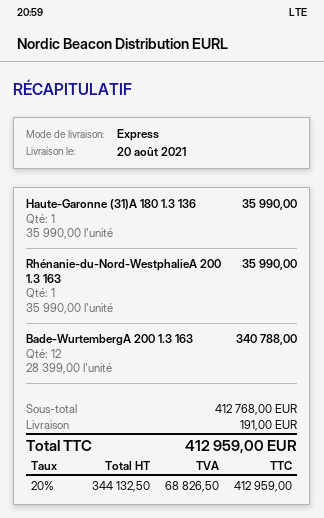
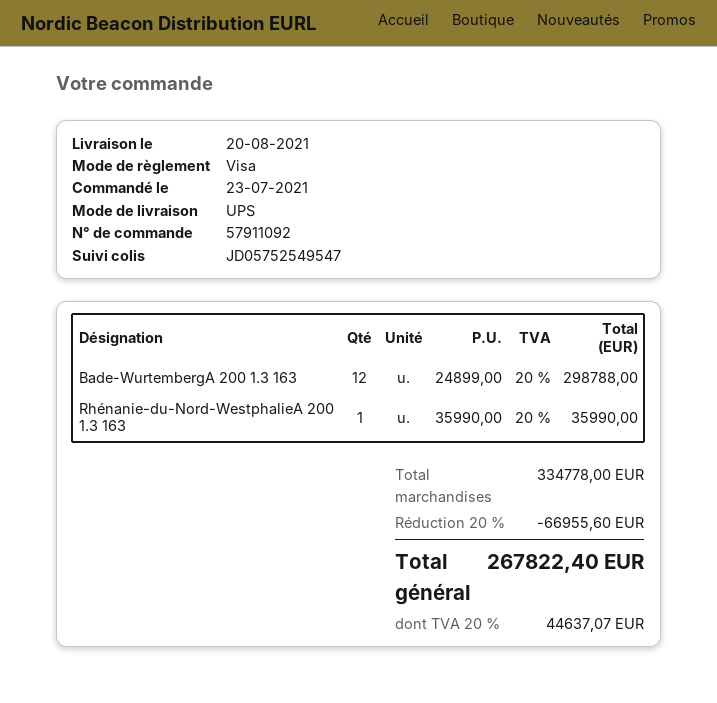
shipping method: express -> UPS
Haute-Garonne (31)A 180 1.3 136: 1 x 35990.00 = 35990.00 -> none
Bade-WurtembergA 200 1.3 163: 12 x 28399.00 = 340788.00 -> 12 x 24899.00 = 298788.00
subtotal: 412768.00 -> 334778.00
discount: none -> 20% = 66955.60
shipping: 191.00 -> none
tax: 20% = 68826.50 -> 20% = 44637.07
total: 412959.00 -> 267822.40

